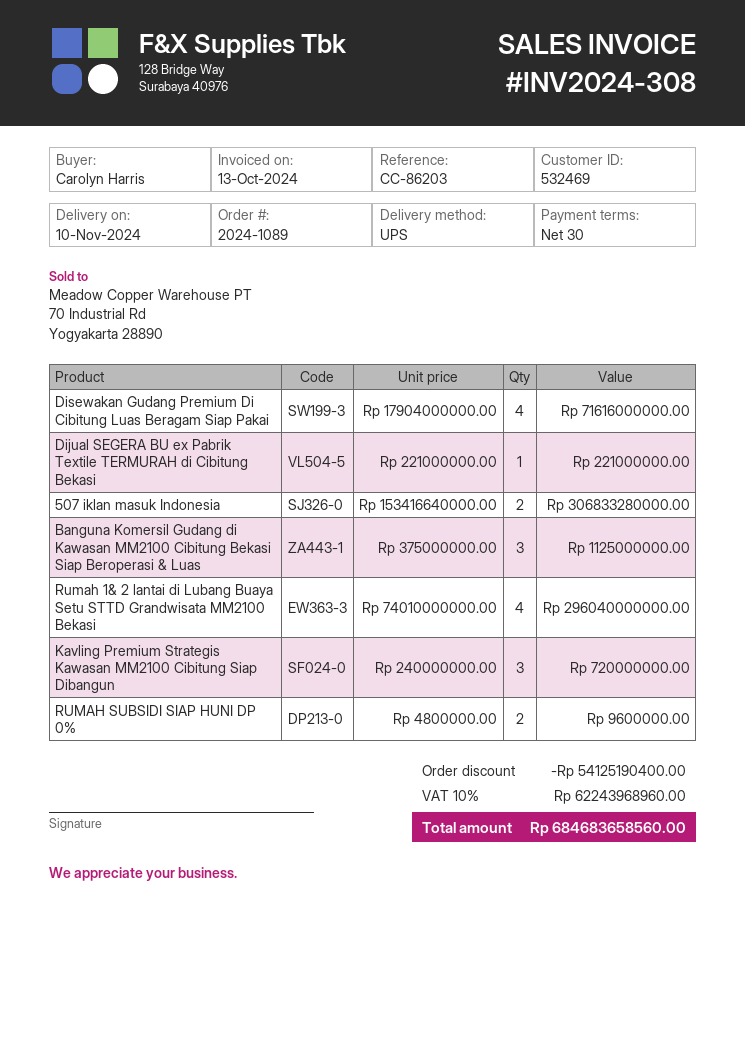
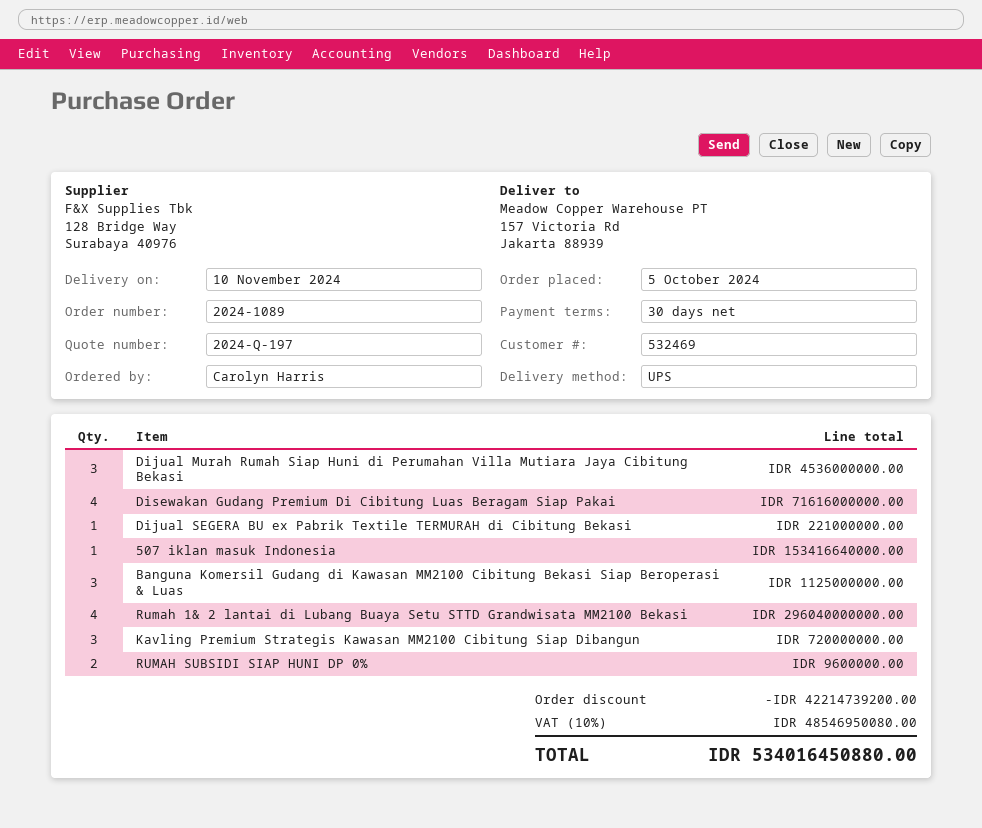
507 iklan masuk Indonesia: 2 for 306833280000.00 -> 1 for 153416640000.00
Dijual Murah Rumah Siap Huni di Perumahan Villa Mutiara Jaya Cibitung Bekasi: none -> 3 for 4536000000.00
discount: 54125190400.00 -> 42214739200.00
tax: 10% = 62243968960.00 -> 10% = 48546950080.00
total: 684683658560.00 -> 534016450880.00

